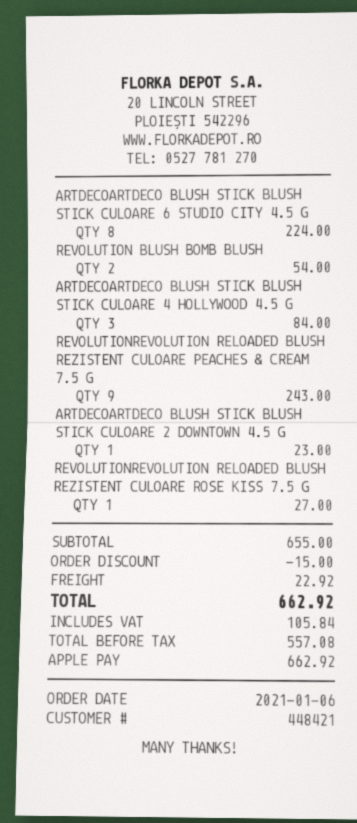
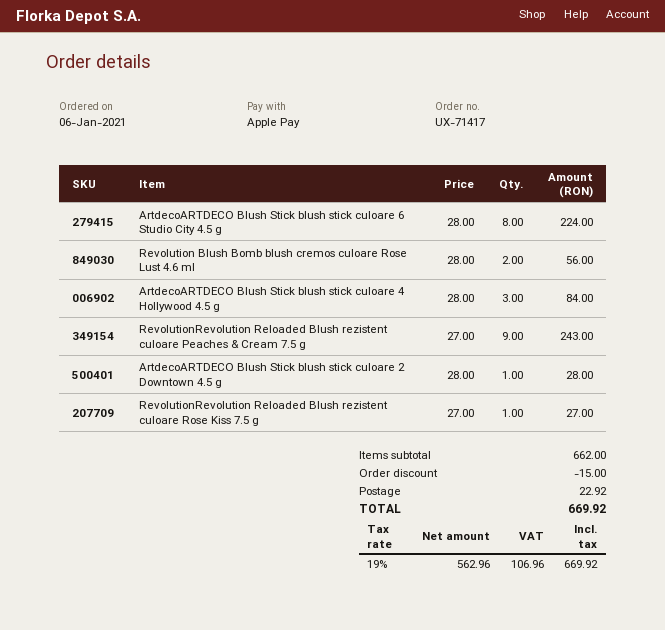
REVOLUTION BLUSH BOMB BLUSH: 2 for 54.00 -> 2 for 56.00
ARTDECOARTDECO BLUSH STICK BLUSH STICK CULOARE 2 DOWNTOWN 4.5 G: 1 for 23.00 -> 1 for 28.00
subtotal: 655.00 -> 662.00
net: 557.08 -> 562.96
tax: 105.84 -> 106.96
total: 662.92 -> 669.92

